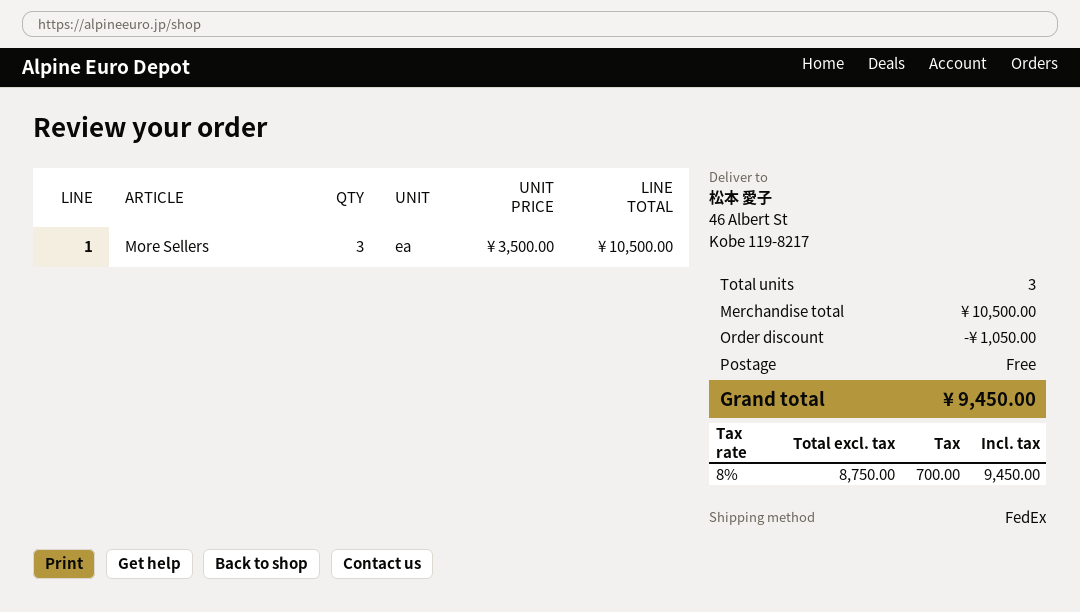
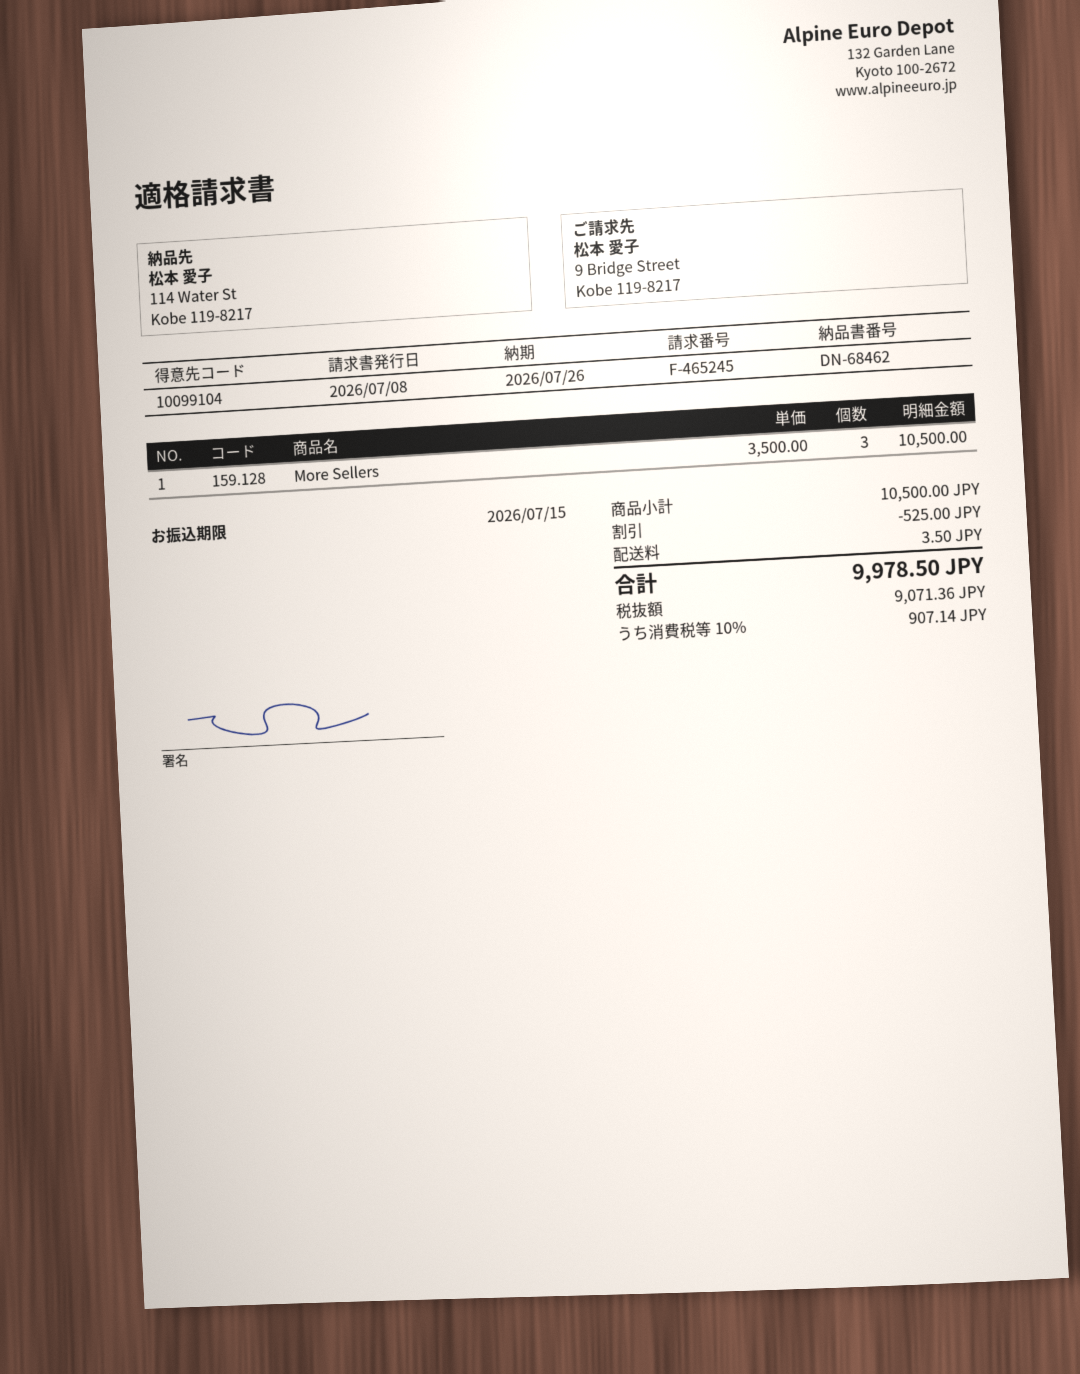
ship to: 46 Albert St, Kobe 119-8217 -> 114 Water St, Kobe 119-8217
discount: 1050.00 -> 525.00
shipping: 0.00 -> 3.50
net: 8750.00 -> 9071.36
tax: 8% = 700.00 -> 10% = 907.14
total: 9450.00 -> 9978.50

